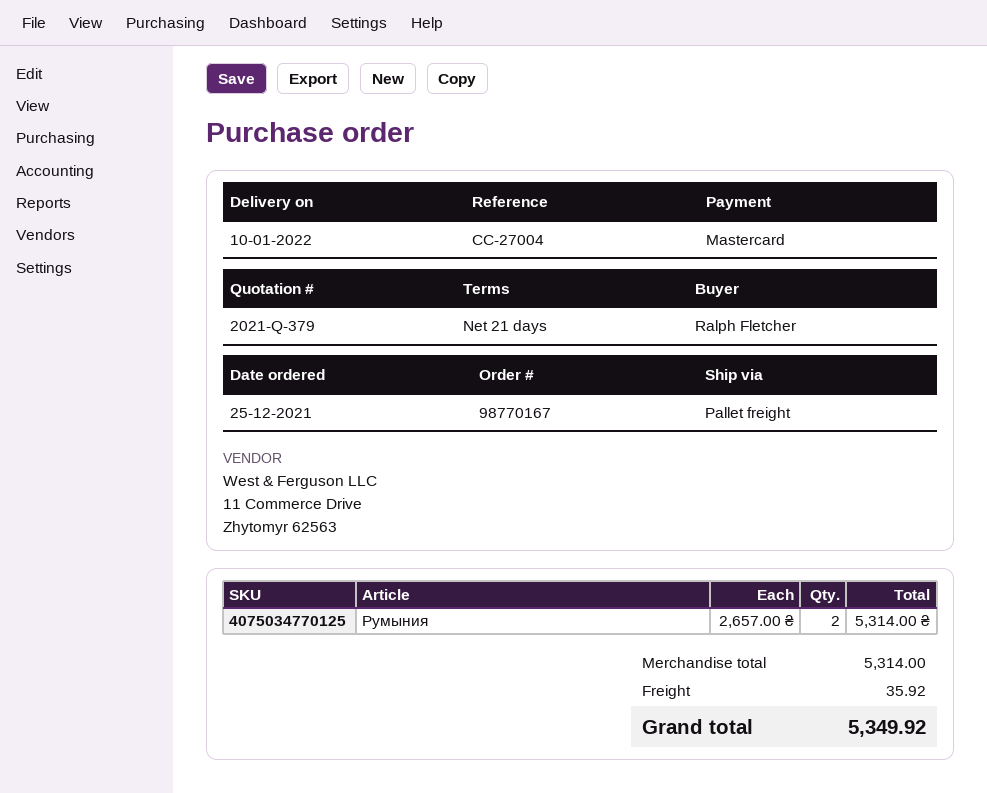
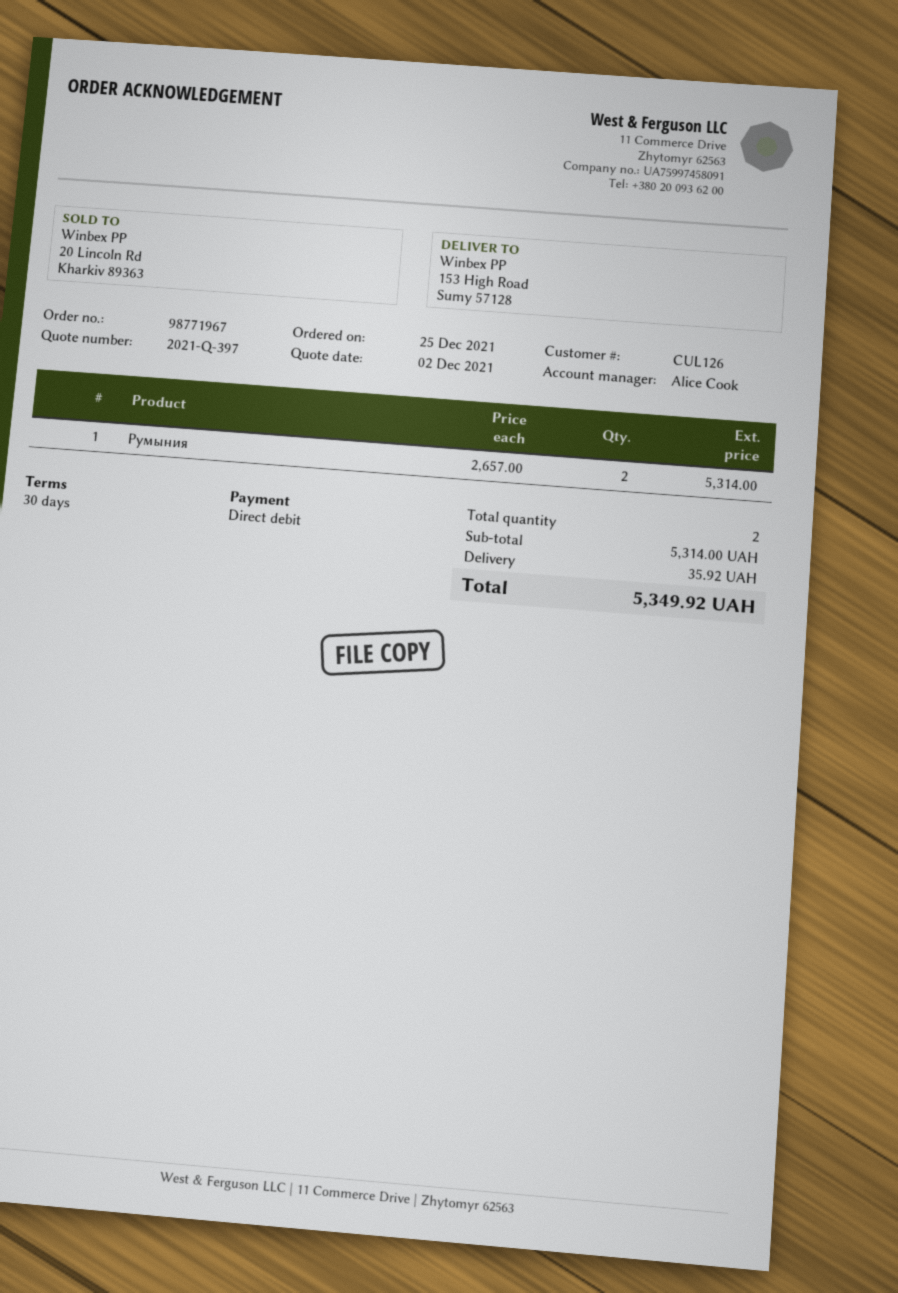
quote number: 2021-Q-379 -> 2021-Q-397
order number: 98770167 -> 98771967
payment terms: 21 days -> 30 days
payment method: Mastercard -> direct debit

